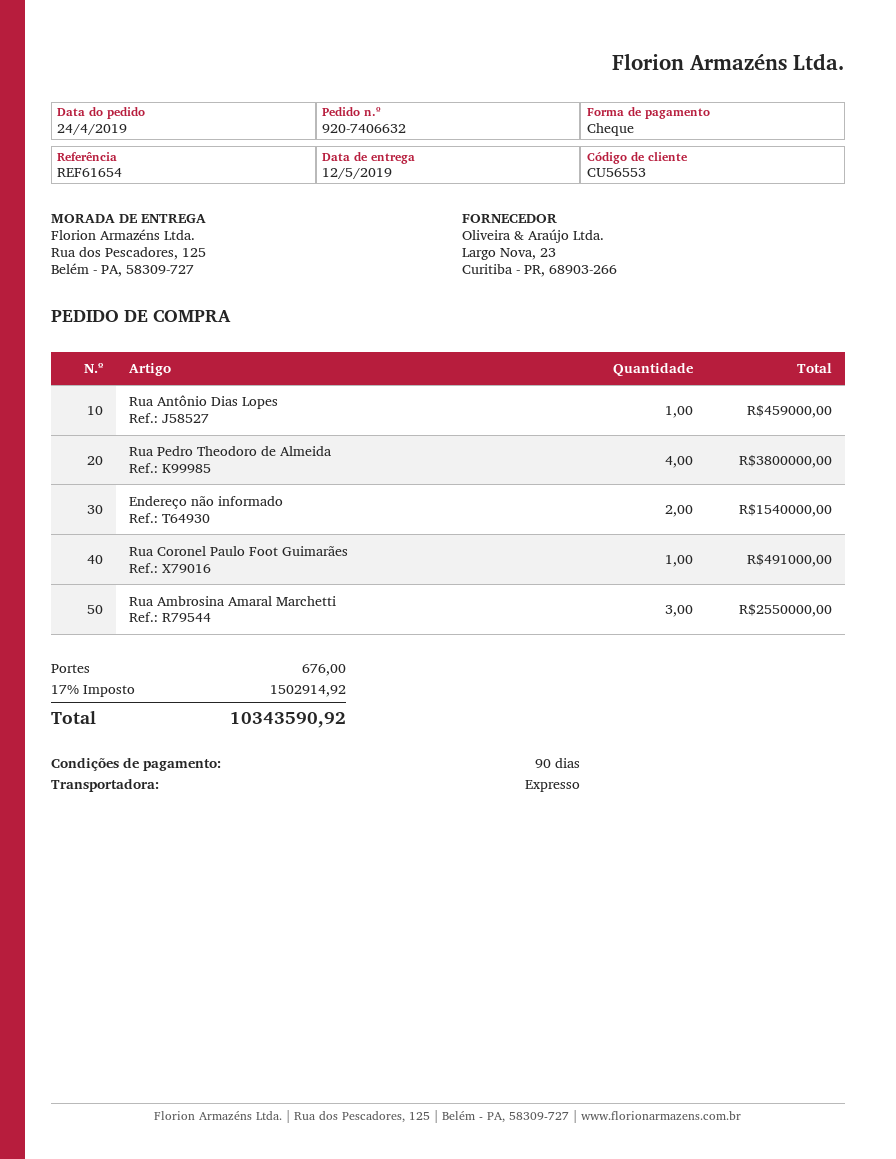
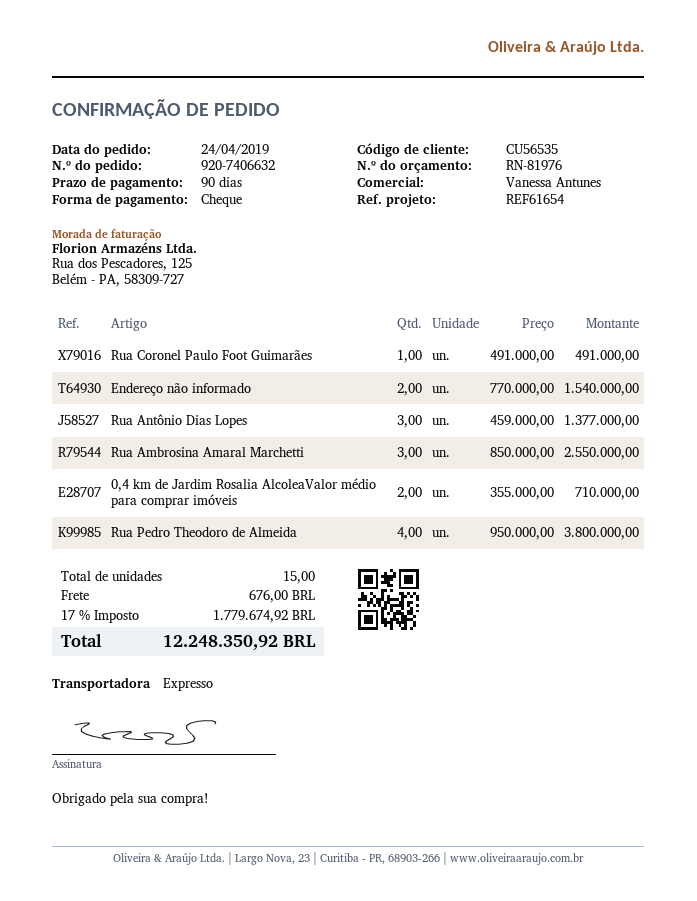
customer number: CU56553 -> CU56535
Rua Antônio Dias Lopes: 1 for 459000.00 -> 3 for 1377000.00
0,4 km de Jardim Rosalia AlcoleaValor médio para comprar imóveis: none -> 2 for 710000.00
tax: 17% = 1502914.92 -> 17% = 1779674.92
total: 10343590.92 -> 12248350.92

